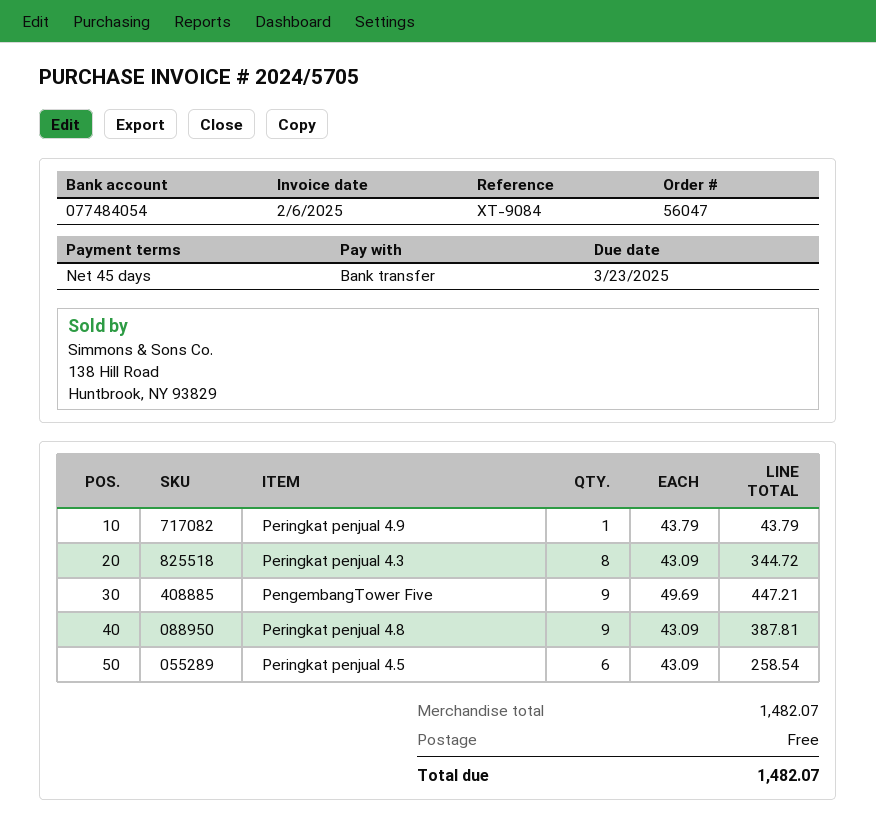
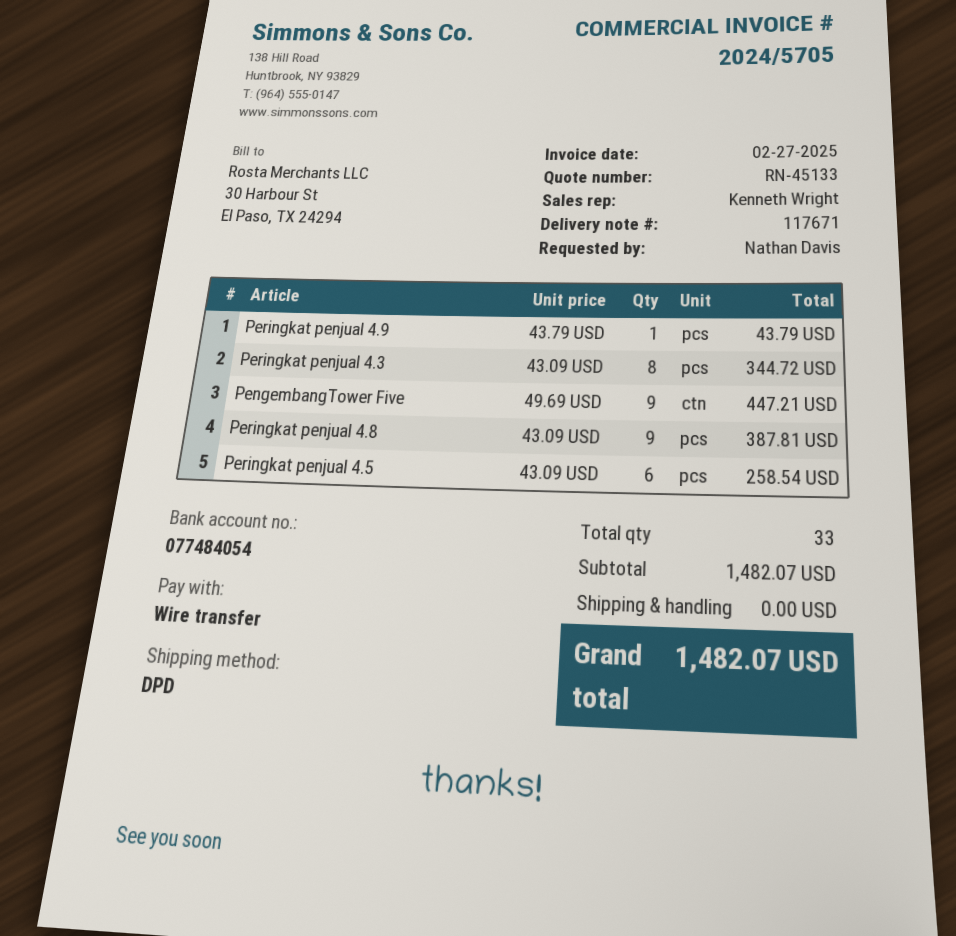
invoice date: 2025-02-06 -> 2025-02-27

